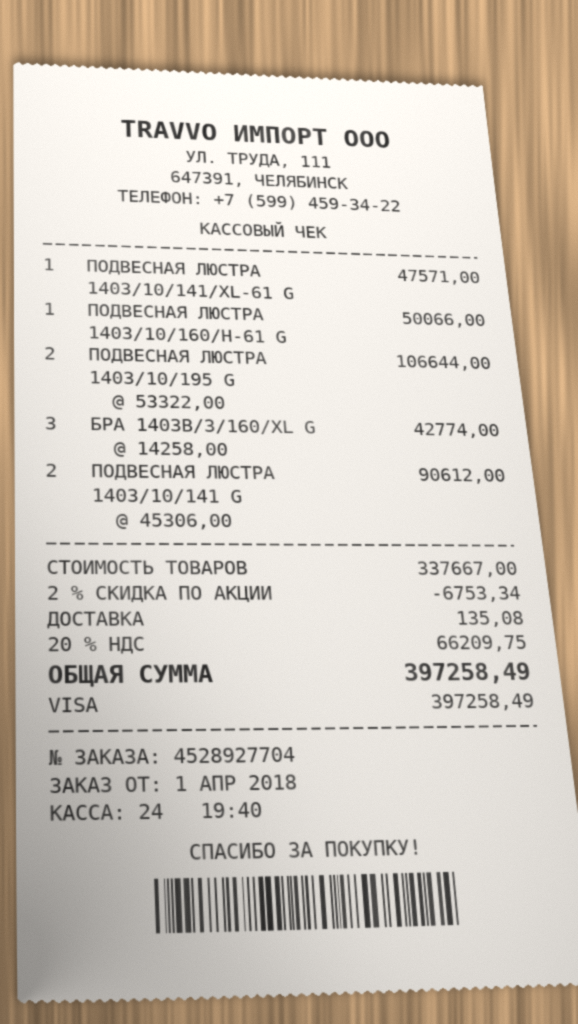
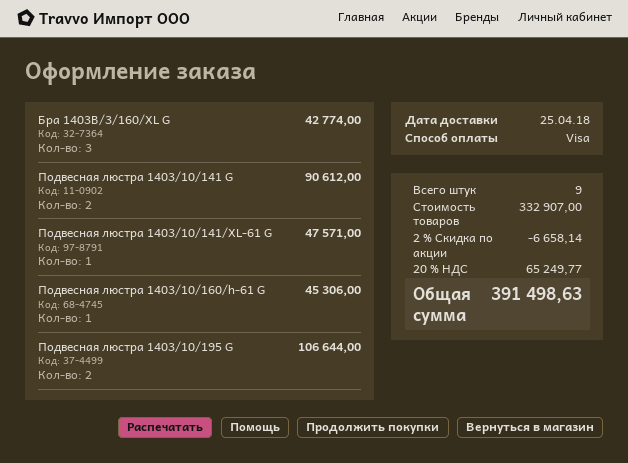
ПОДВЕСНАЯ ЛЮСТРА 1403/10/160/H-61 G: 1 for 50066.00 -> 1 for 45306.00
subtotal: 337667.00 -> 332907.00
discount: 2% = 6753.34 -> 2% = 6658.14
shipping: 135.08 -> none
tax: 20% = 66209.75 -> 20% = 65249.77
total: 397258.49 -> 391498.63

